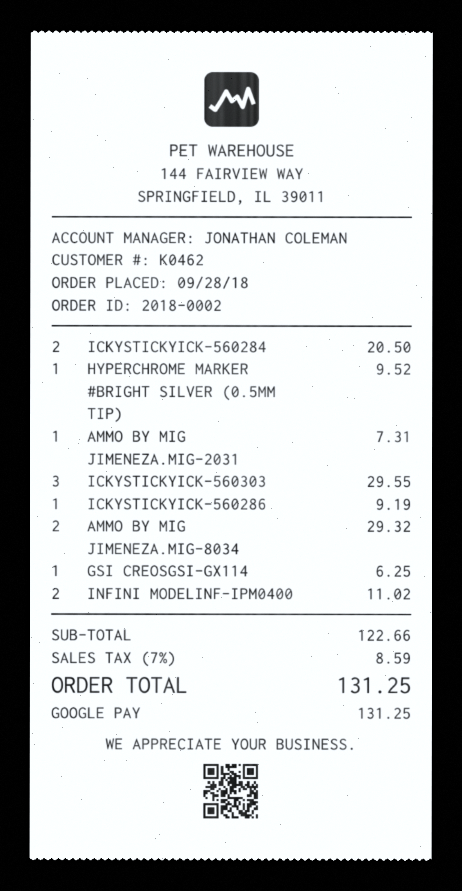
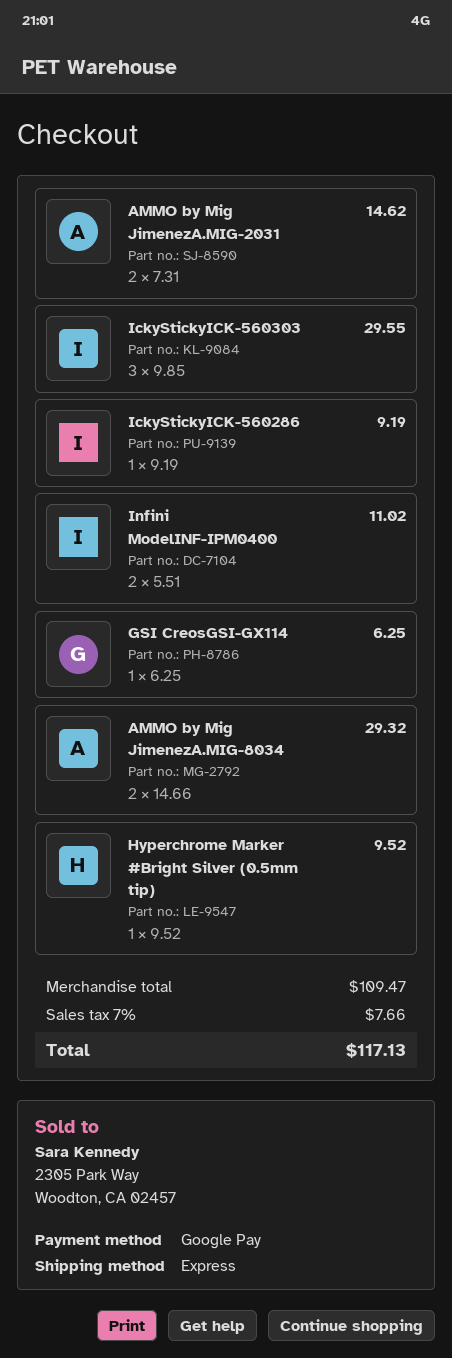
ICKYSTICKYICK-560284: 2 for 20.50 -> none
AMMO BY MIG JIMENEZA.MIG-2031: 1 for 7.31 -> 2 for 14.62
subtotal: 122.66 -> 109.47
tax: 7% = 8.59 -> 7% = 7.66
total: 131.25 -> 117.13

